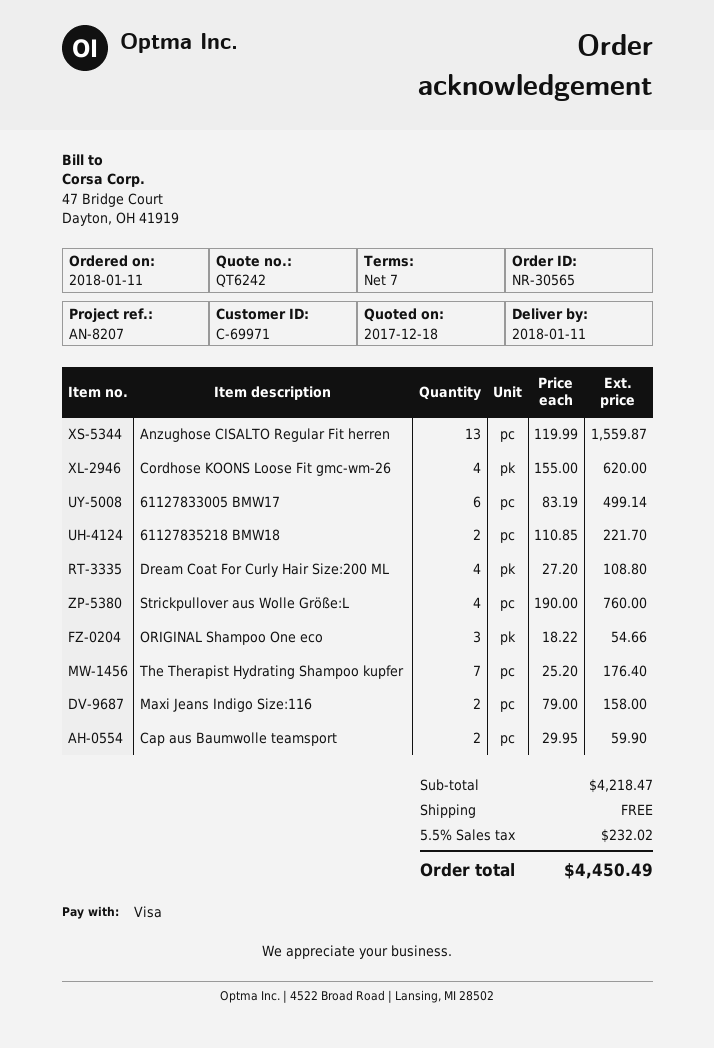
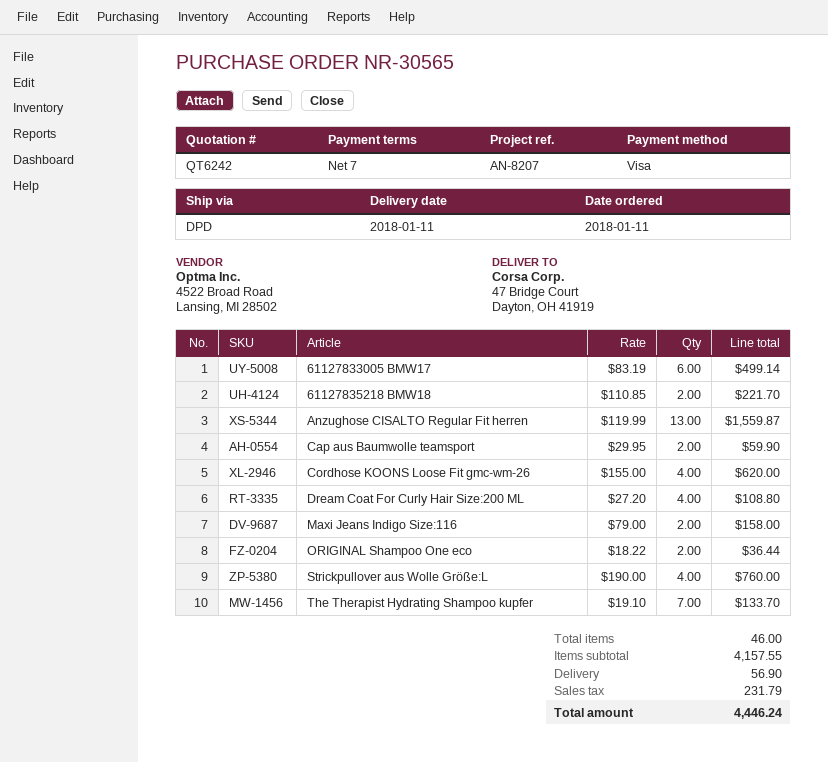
ORIGINAL Shampoo One eco: 3 x 18.22 = 54.66 -> 2 x 18.22 = 36.44
The Therapist Hydrating Shampoo kupfer: 7 x 25.20 = 176.40 -> 7 x 19.10 = 133.70
subtotal: 4218.47 -> 4157.55
shipping: 0.00 -> 56.90
tax: 232.02 -> 231.79
total: 4450.49 -> 4446.24

